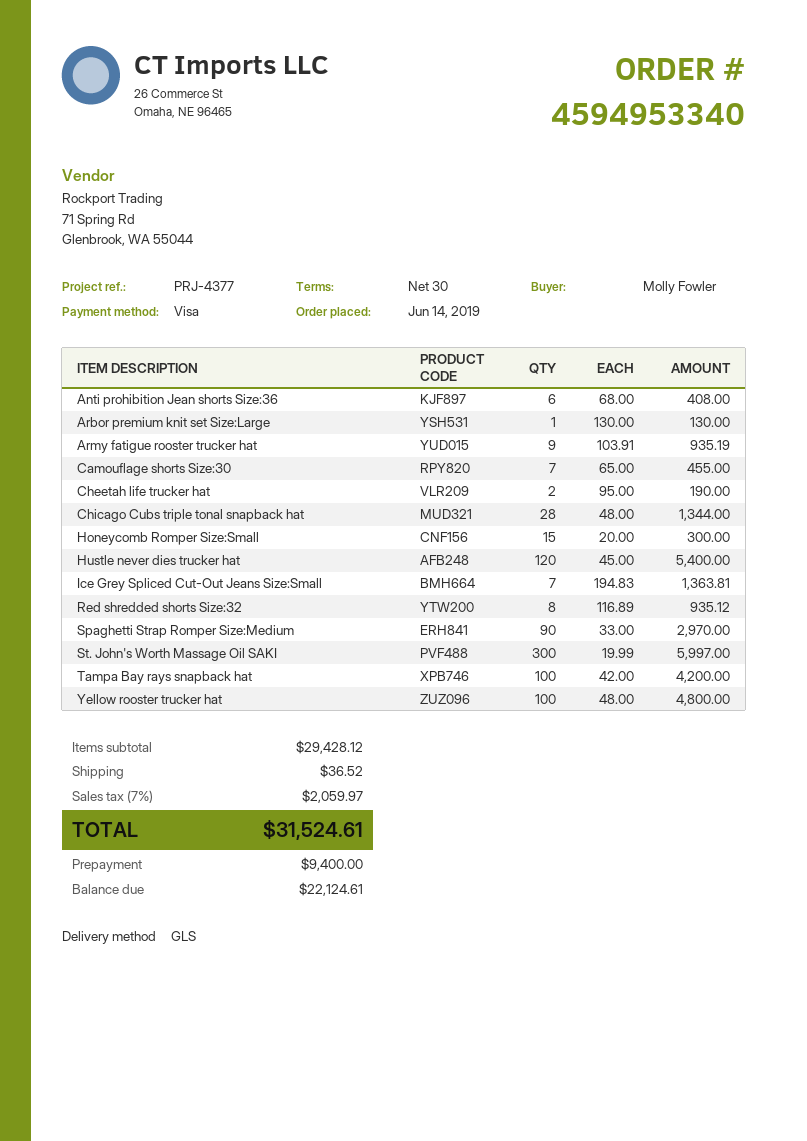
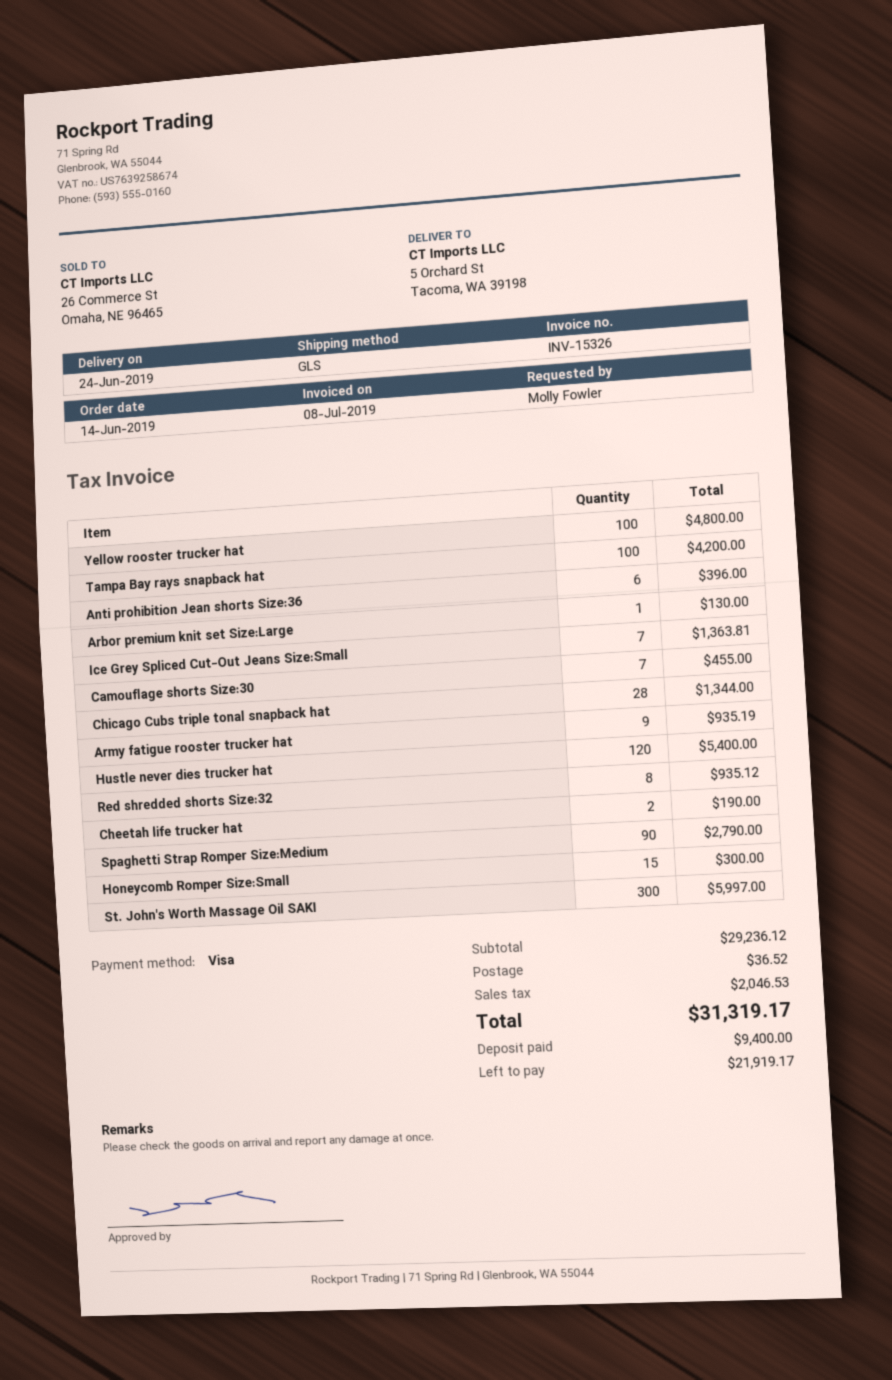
Anti prohibition Jean shorts Size:36: 6 for 408.00 -> 6 for 396.00
Spaghetti Strap Romper Size:Medium: 90 for 2970.00 -> 90 for 2790.00
subtotal: 29428.12 -> 29236.12
tax: 2059.97 -> 2046.53
total: 31524.61 -> 31319.17
balance: 22124.61 -> 21919.17

